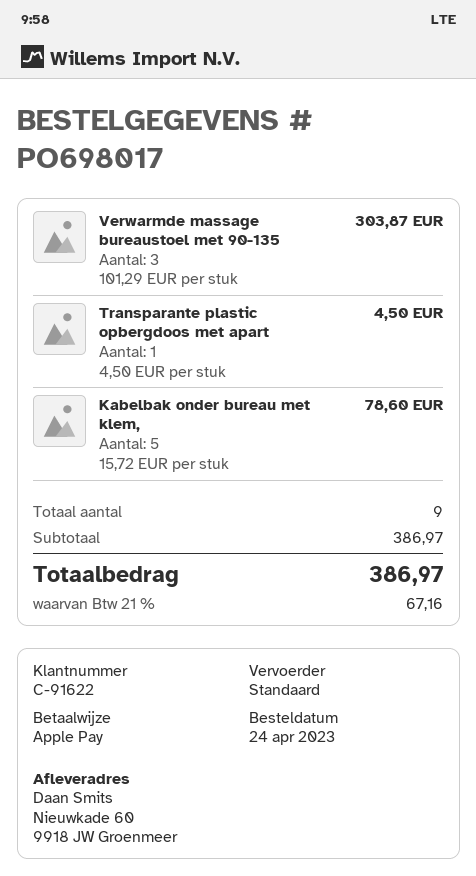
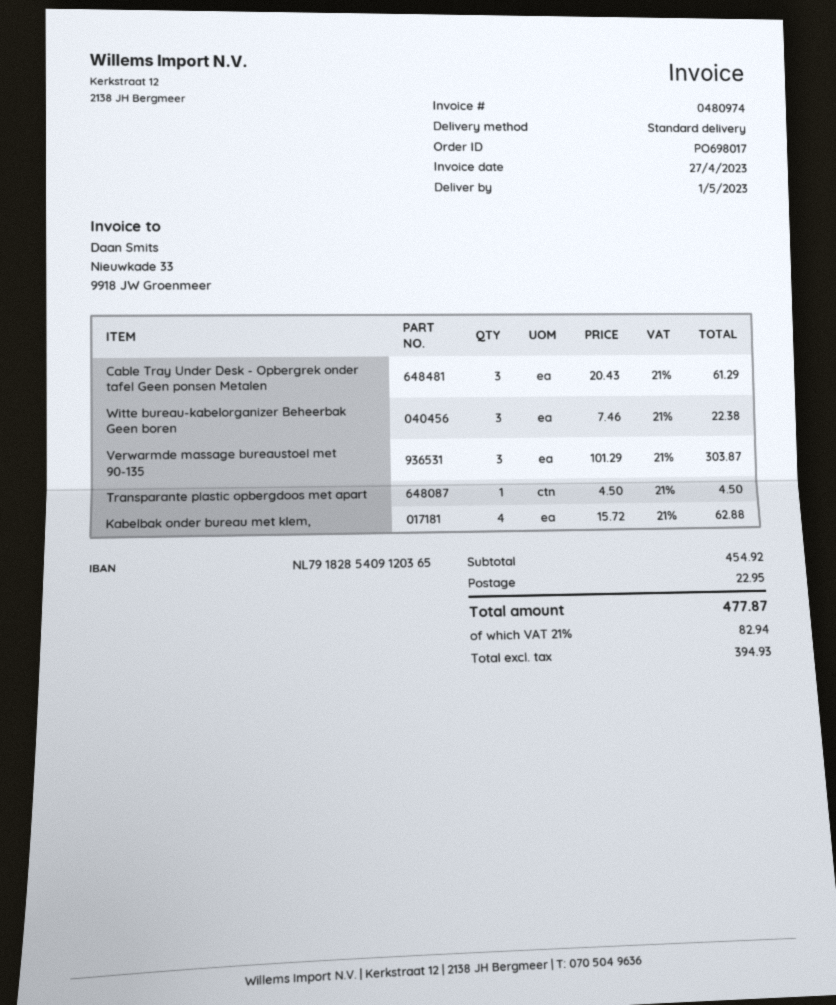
Kabelbak onder bureau met klem,: 5 x 15.72 = 78.60 -> 4 x 15.72 = 62.88
Cable Tray Under Desk - Opbergrek onder tafel Geen ponsen Metalen: none -> 3 x 20.43 = 61.29
Witte bureau-kabelorganizer Beheerbak Geen boren: none -> 3 x 7.46 = 22.38
subtotal: 386.97 -> 454.92
shipping: none -> 22.95
tax: 21% = 67.16 -> 21% = 82.94
total: 386.97 -> 477.87

